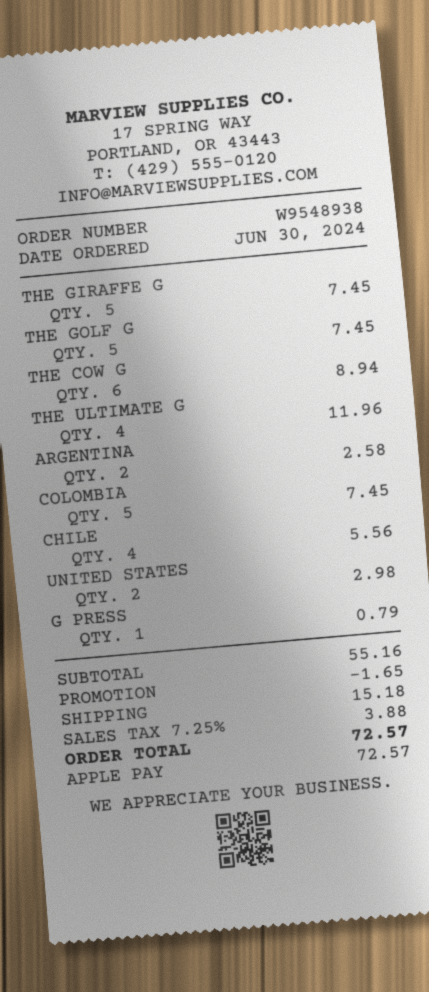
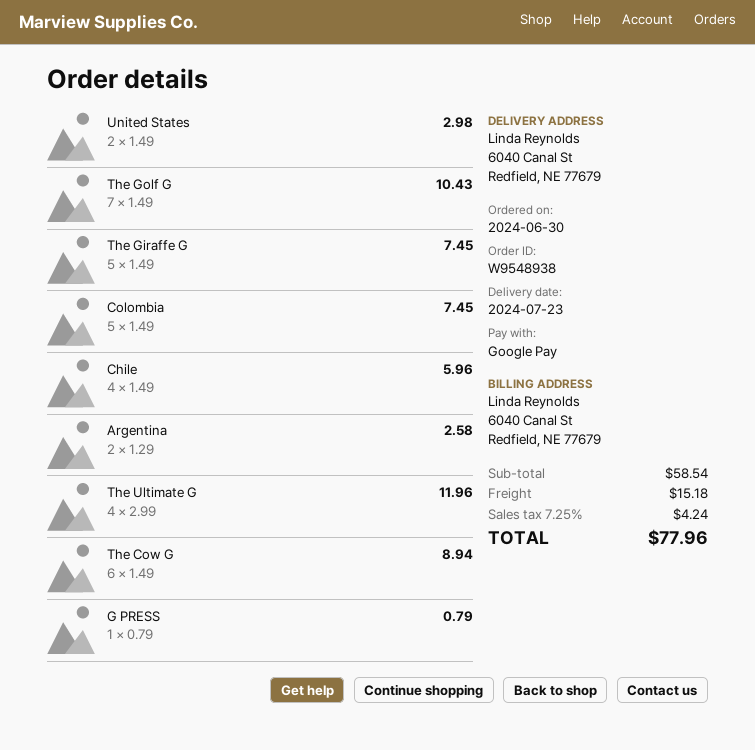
payment method: Apple Pay -> Google Pay
THE GOLF G: 5 for 7.45 -> 7 for 10.43
CHILE: 4 for 5.56 -> 4 for 5.96
subtotal: 55.16 -> 58.54
discount: 1.65 -> none
tax: 7.25% = 3.88 -> 7.25% = 4.24
total: 72.57 -> 77.96

